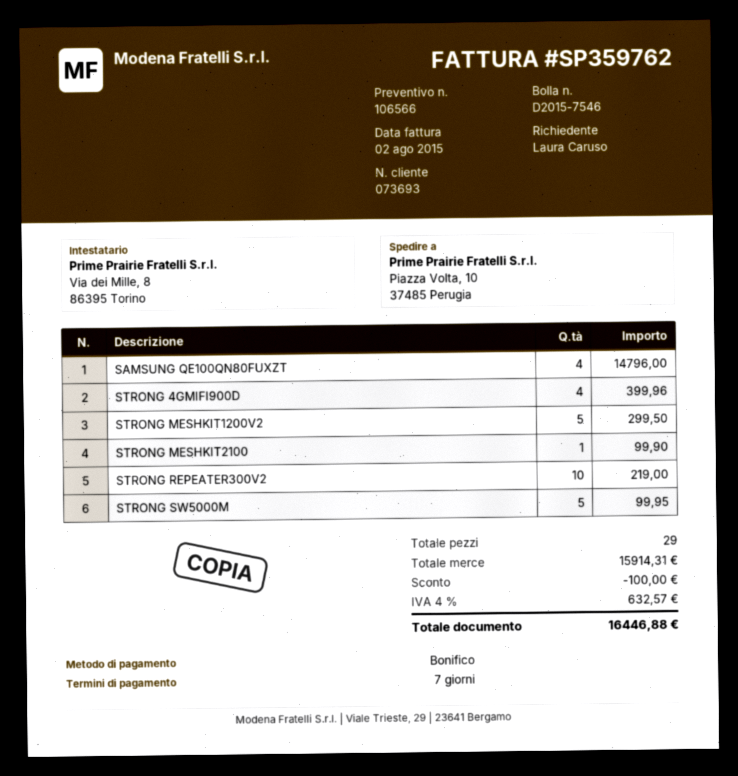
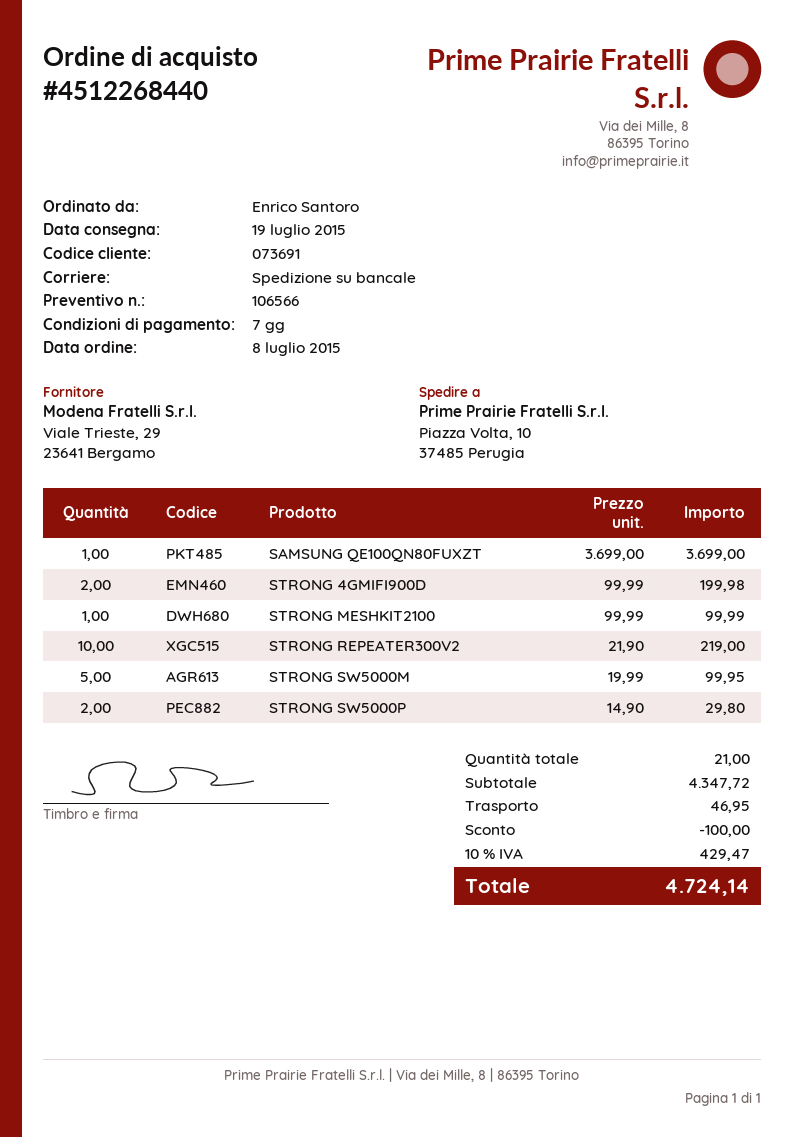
customer number: 073693 -> 073691
ordered by: Laura Caruso -> Enrico Santoro
SAMSUNG QE100QN80FUXZT: 4 for 14796.00 -> 1 for 3699.00
STRONG 4GMIFI900D: 4 for 399.96 -> 2 for 199.98
STRONG MESHKIT1200V2: 5 for 299.50 -> none
STRONG MESHKIT2100: 1 for 99.90 -> 1 for 99.99
STRONG SW5000P: none -> 2 for 29.80
total quantity: 29 -> 21
subtotal: 15914.31 -> 4347.72
shipping: none -> 46.95
tax: 4% = 632.57 -> 10% = 429.47
total: 16446.88 -> 4724.14

